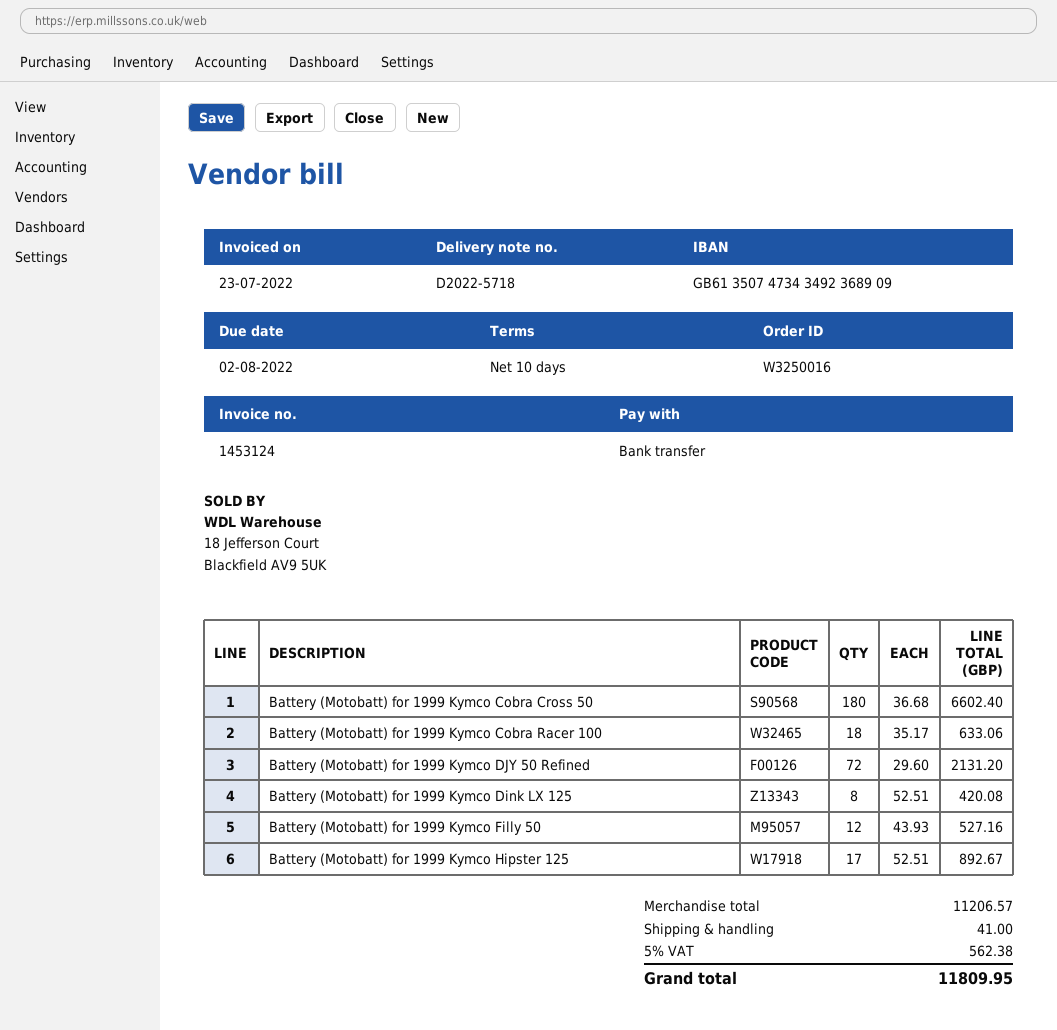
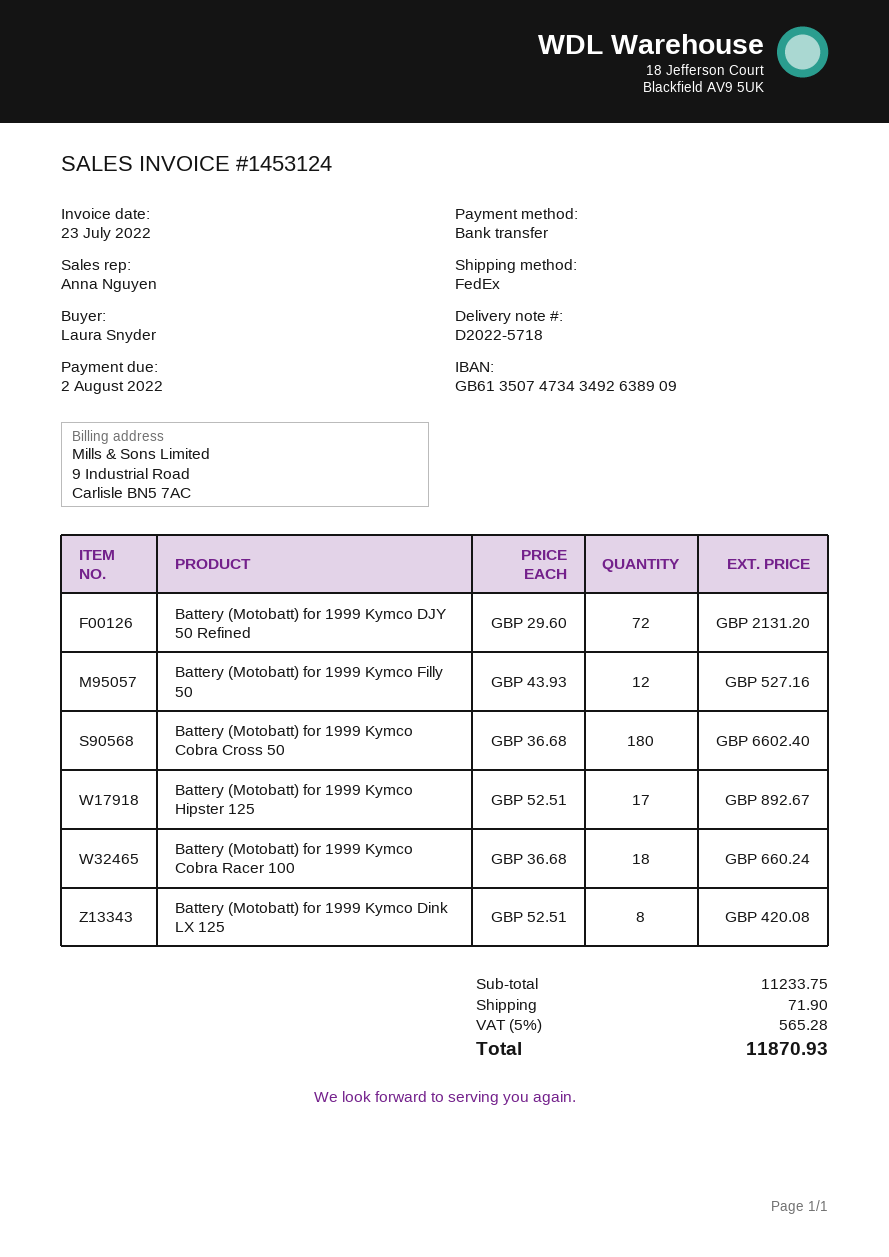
bank account: GB61350747343492368909 -> GB61350747343492638909
Battery (Motobatt) for 1999 Kymco Cobra Racer 100: 18 x 35.17 = 633.06 -> 18 x 36.68 = 660.24
subtotal: 11206.57 -> 11233.75
shipping: 41.00 -> 71.90
tax: 5% = 562.38 -> 5% = 565.28
total: 11809.95 -> 11870.93

